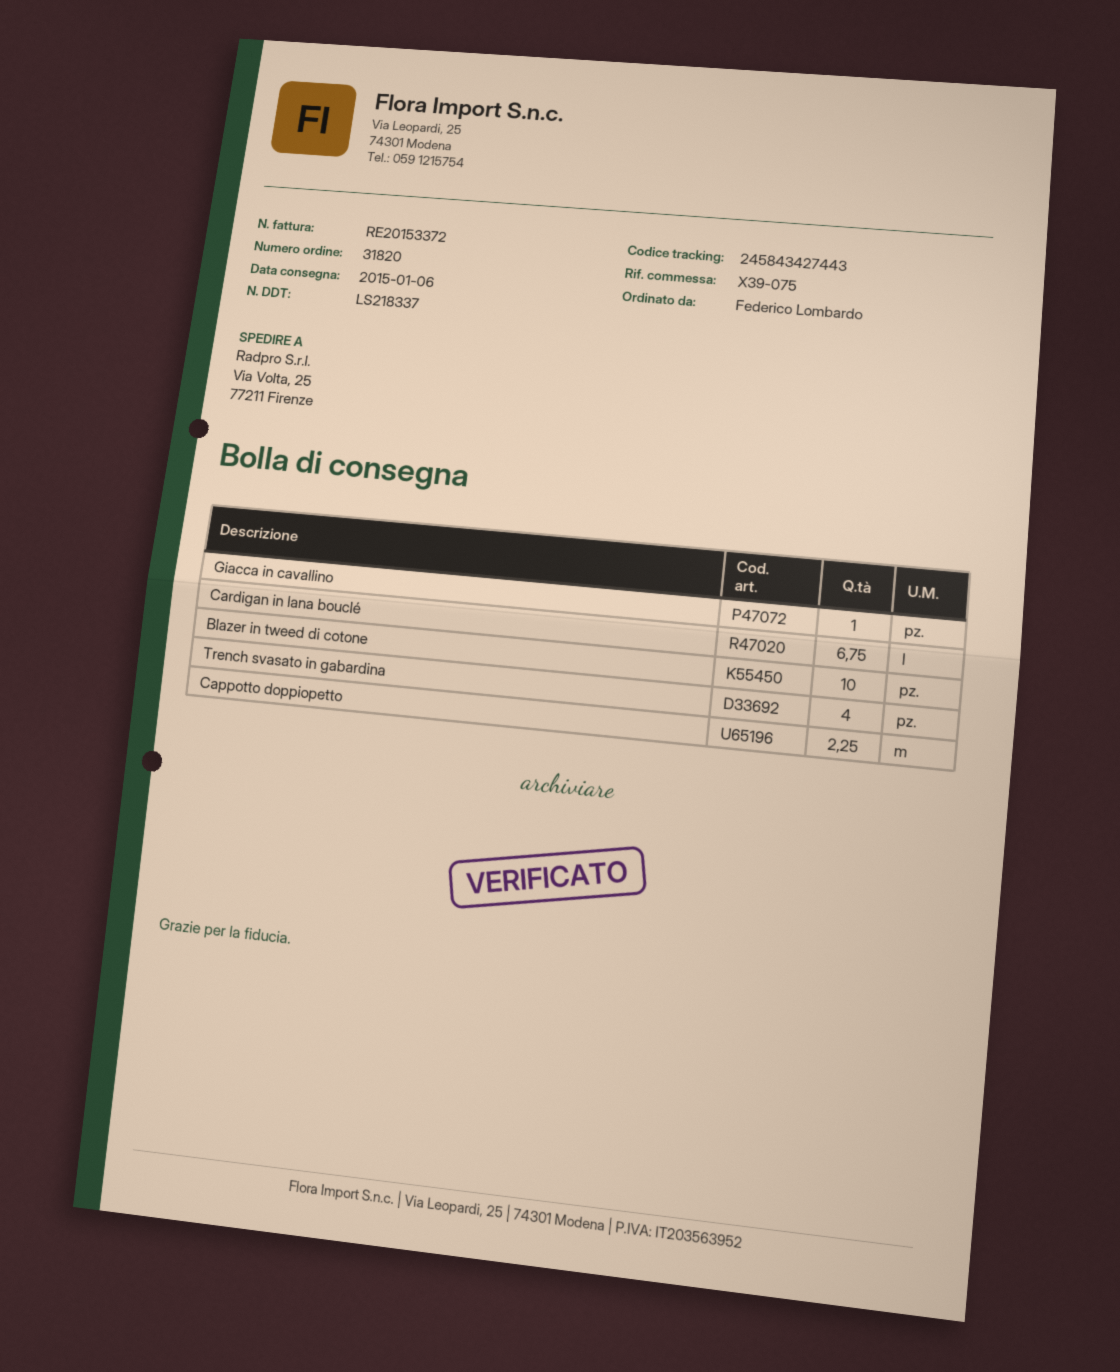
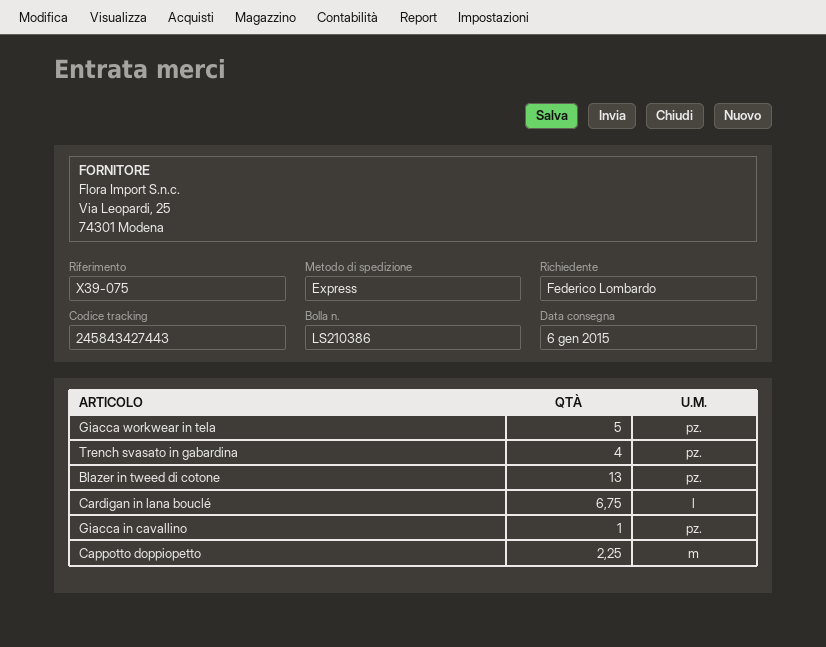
delivery note number: LS218337 -> LS210386
Blazer in tweed di cotone: 10 -> 13
Giacca workwear in tela: none -> 5

